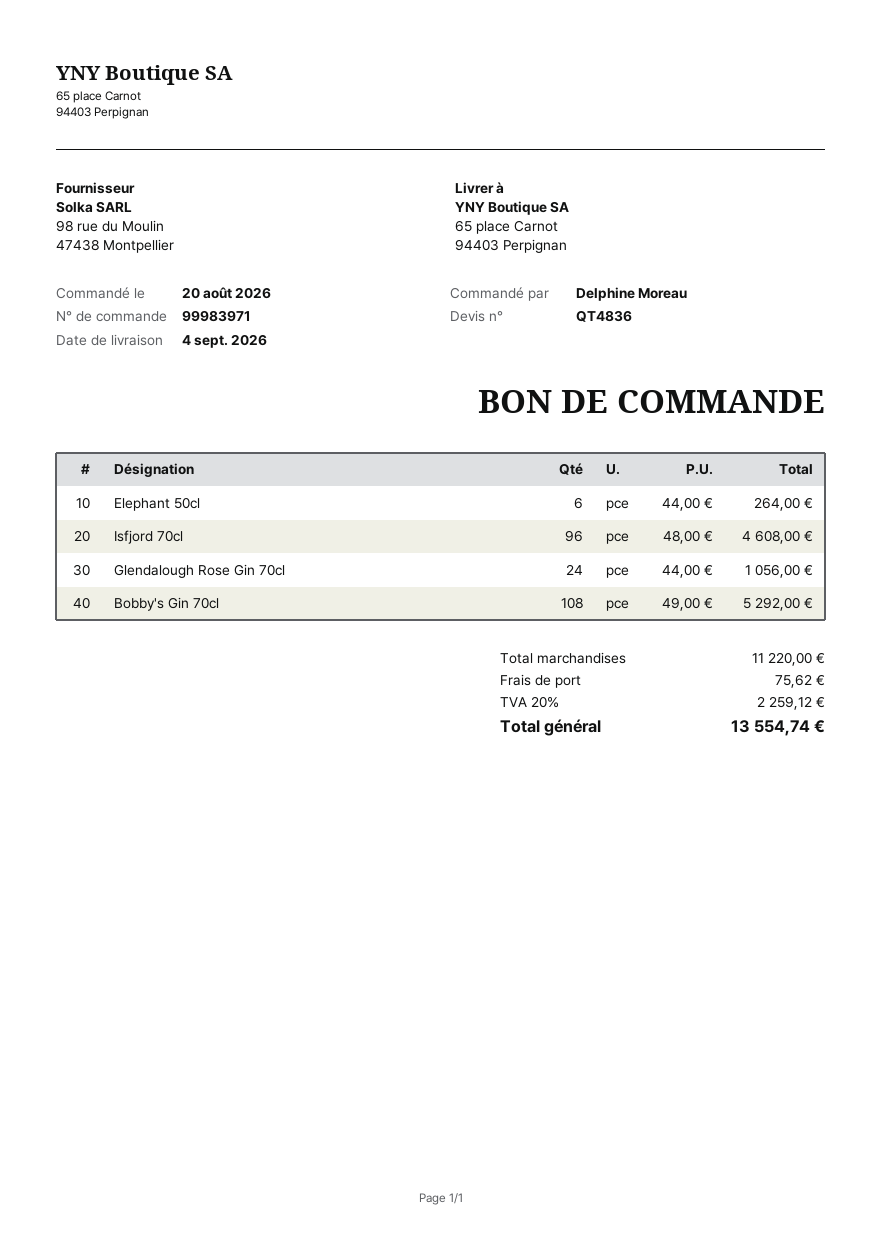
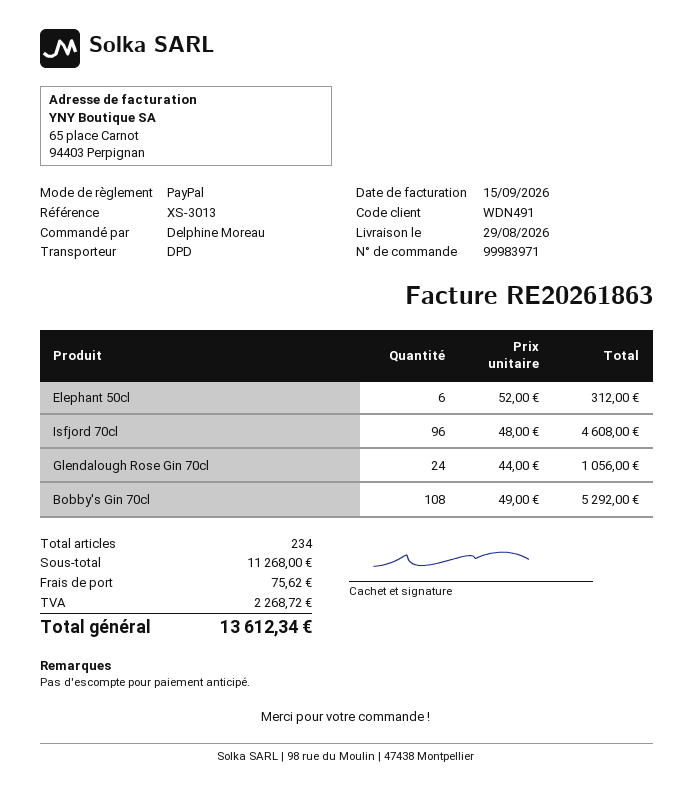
delivery date: 2026-09-04 -> 2026-08-29
Elephant 50cl: 6 x 44.00 = 264.00 -> 6 x 52.00 = 312.00
subtotal: 11220.00 -> 11268.00
tax: 2259.12 -> 2268.72
total: 13554.74 -> 13612.34

